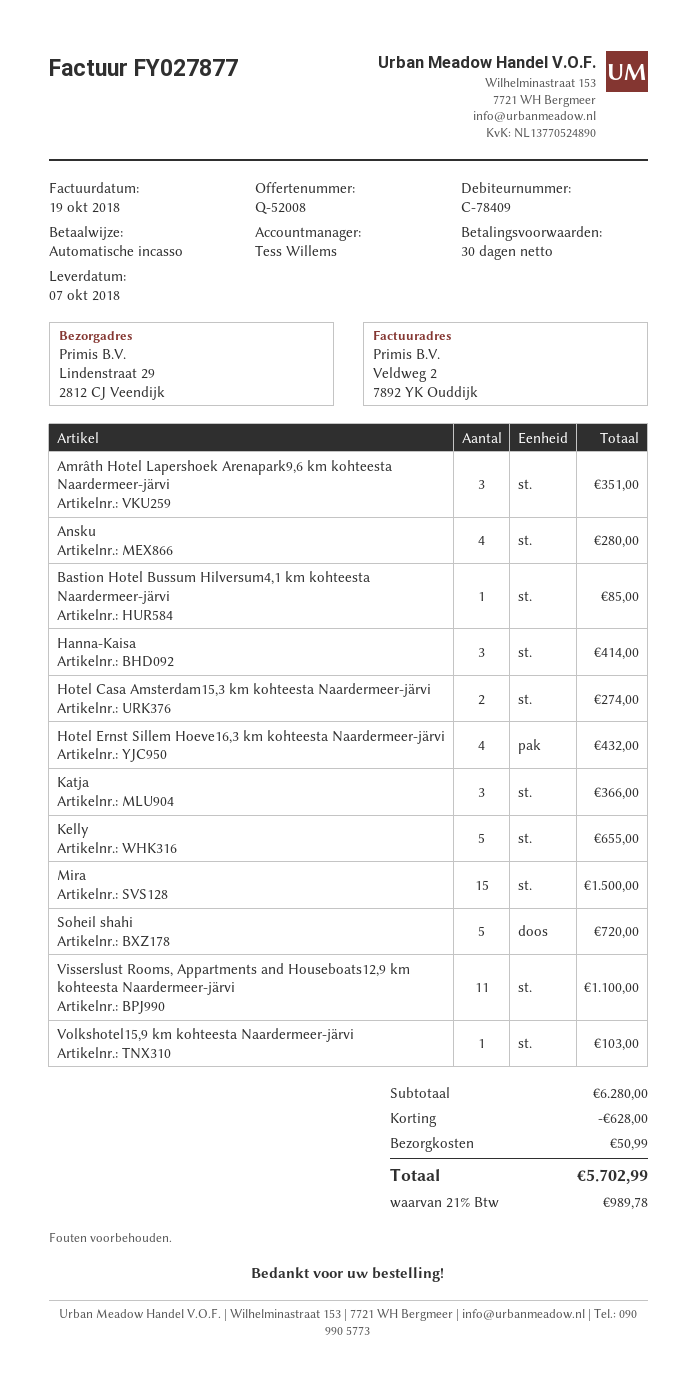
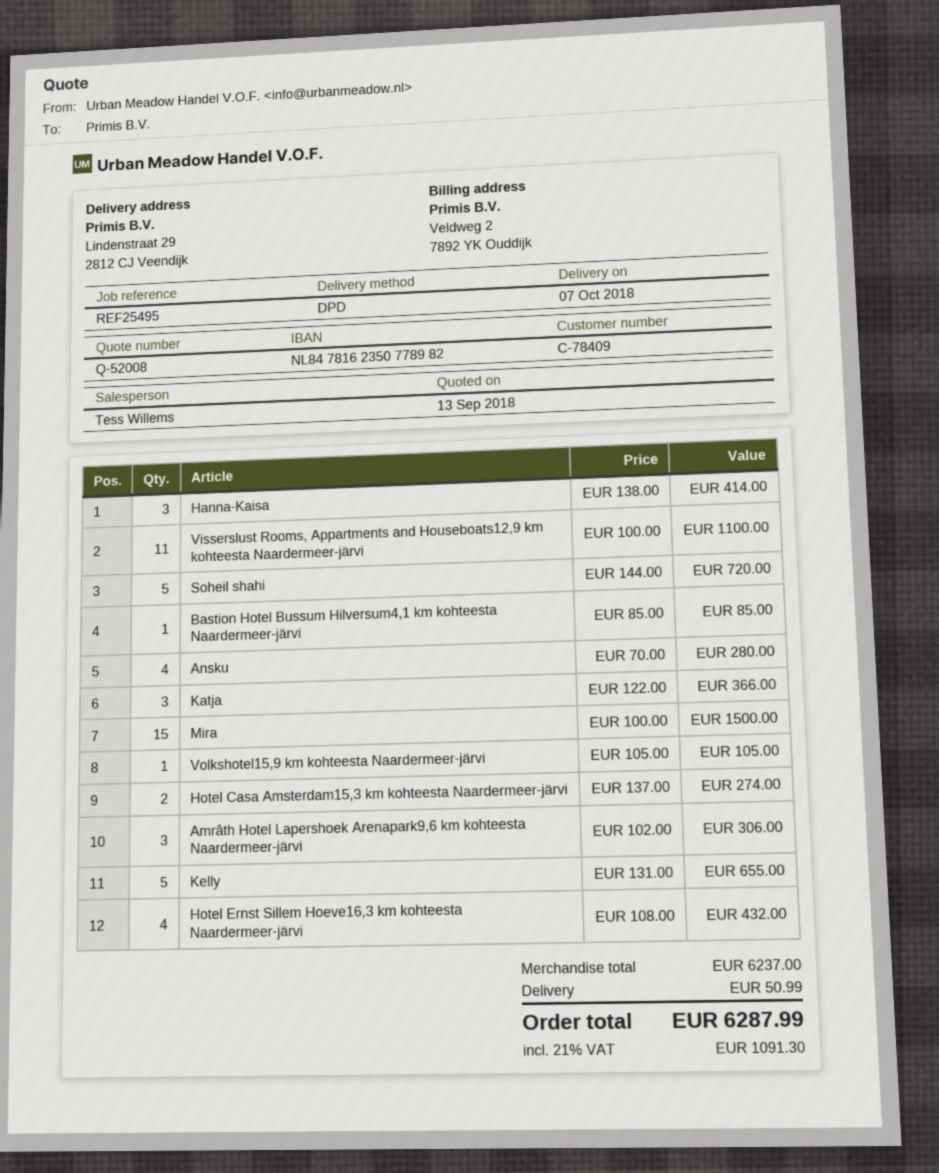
Amrâth Hotel Lapershoek Arenapark9,6 km kohteesta Naardermeer-järvi: 3 for 351.00 -> 3 for 306.00
Volkshotel15,9 km kohteesta Naardermeer-järvi: 1 for 103.00 -> 1 for 105.00
subtotal: 6280.00 -> 6237.00
discount: 628.00 -> none
tax: 21% = 989.78 -> 21% = 1091.30
total: 5702.99 -> 6287.99

